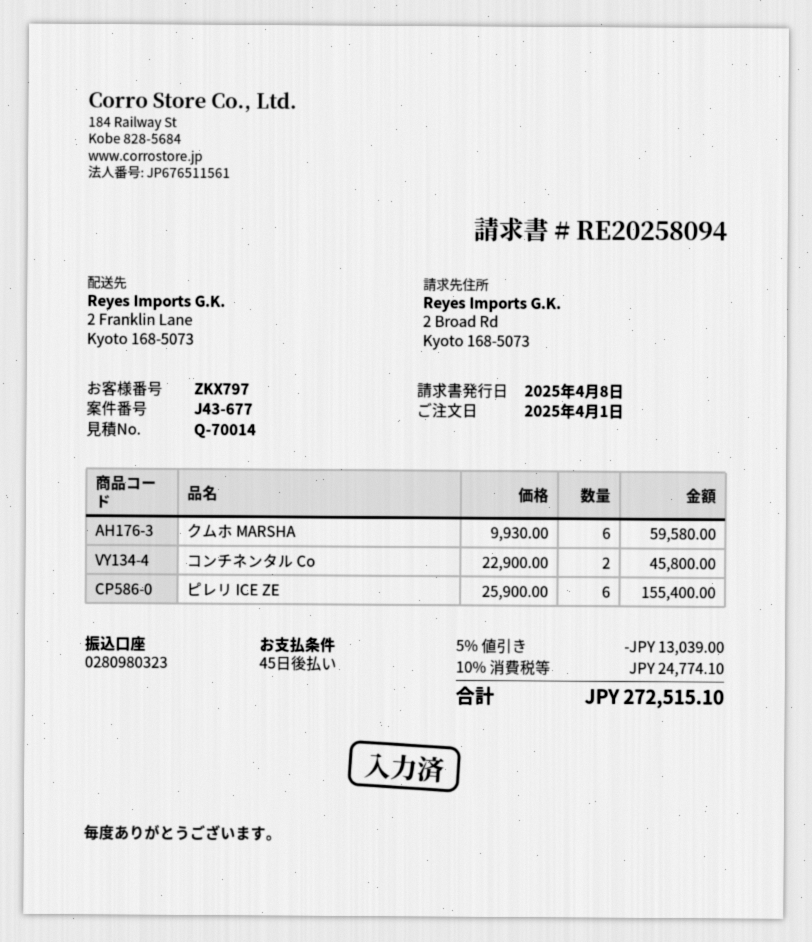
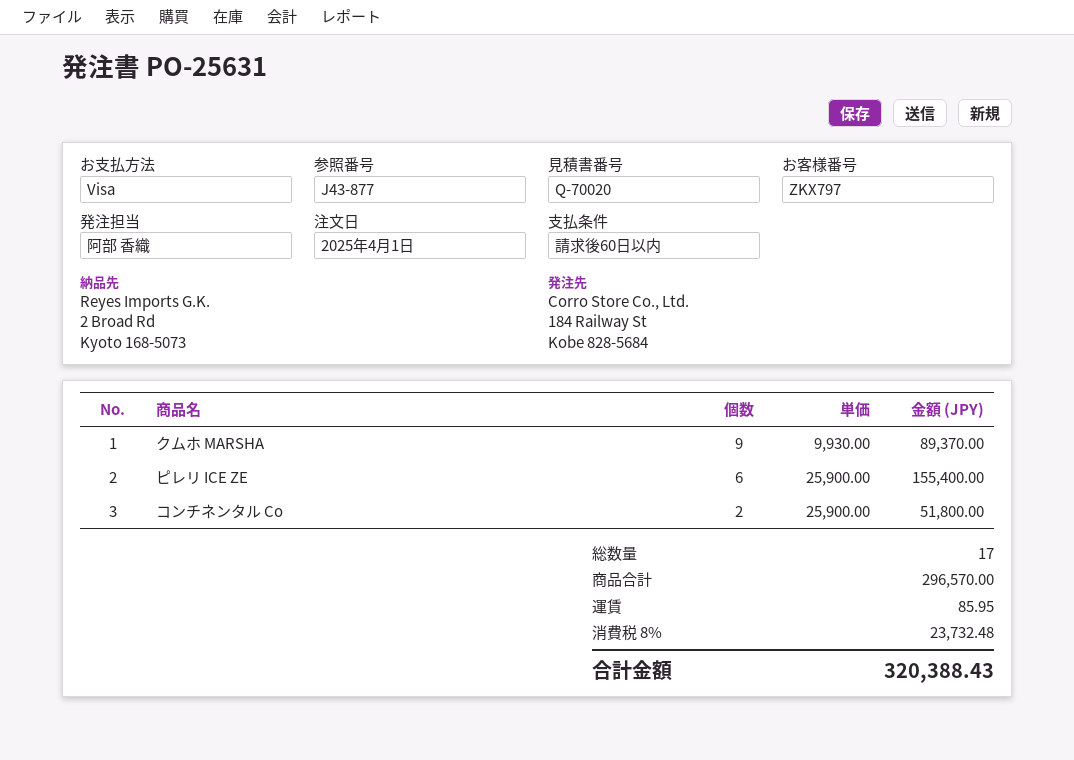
quote number: Q-70014 -> Q-70020
payment terms: 45 days -> 60 days
reference: J43-677 -> J43-877
ship to: 2 Franklin Lane, Kyoto 168-5073 -> 2 Broad Rd, Kyoto 168-5073
クムホ MARSHA: 6 x 9930.00 = 59580.00 -> 9 x 9930.00 = 89370.00
コンチネンタル Co: 2 x 22900.00 = 45800.00 -> 2 x 25900.00 = 51800.00
discount: 5% = 13039.00 -> none
shipping: none -> 85.95
tax: 10% = 24774.10 -> 8% = 23732.48
total: 272515.10 -> 320388.43

